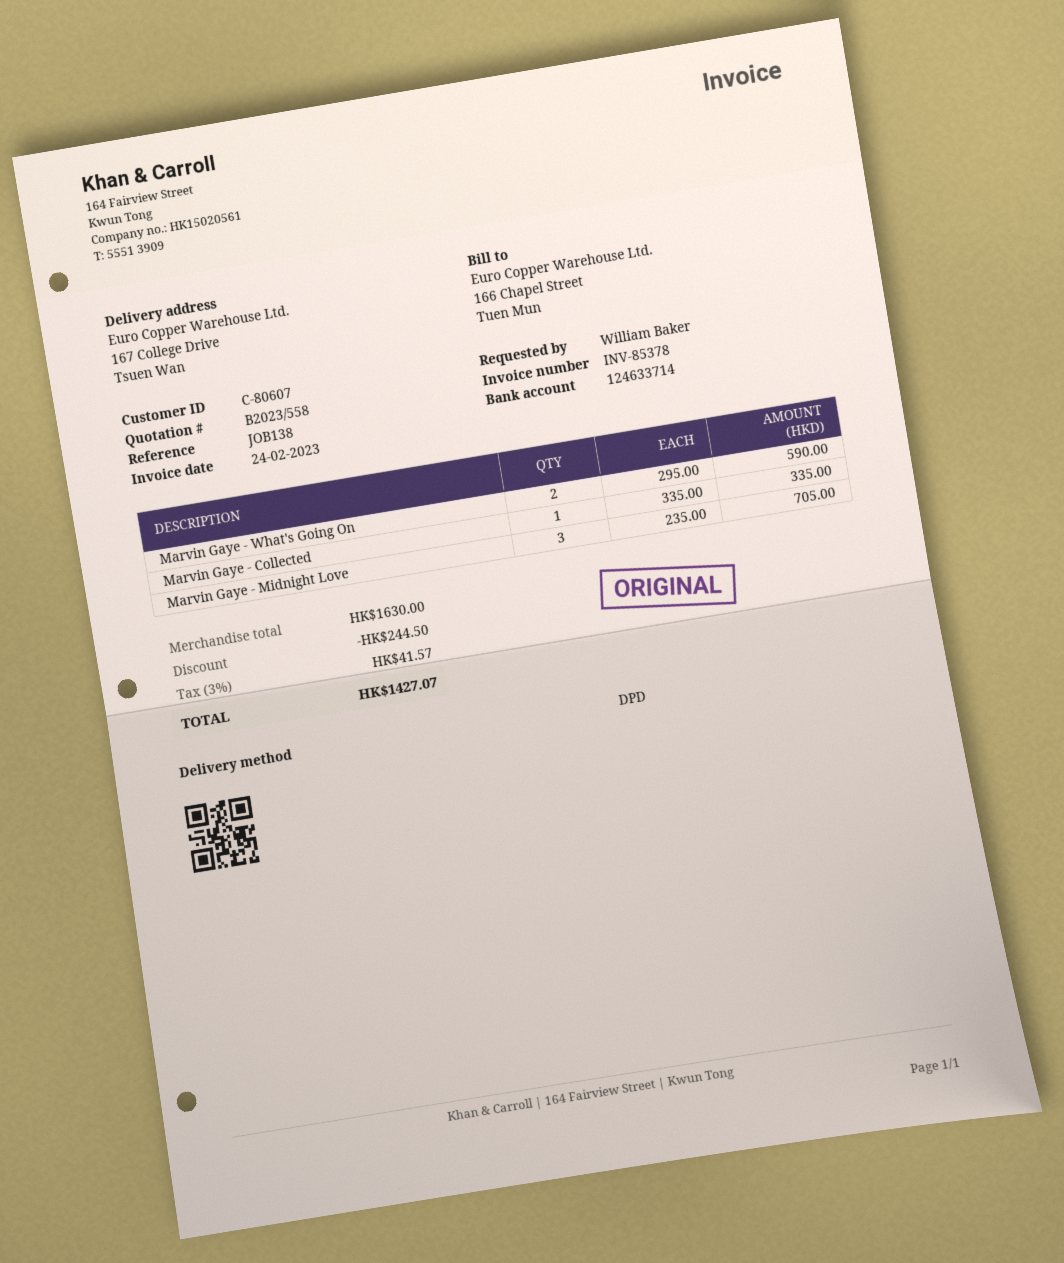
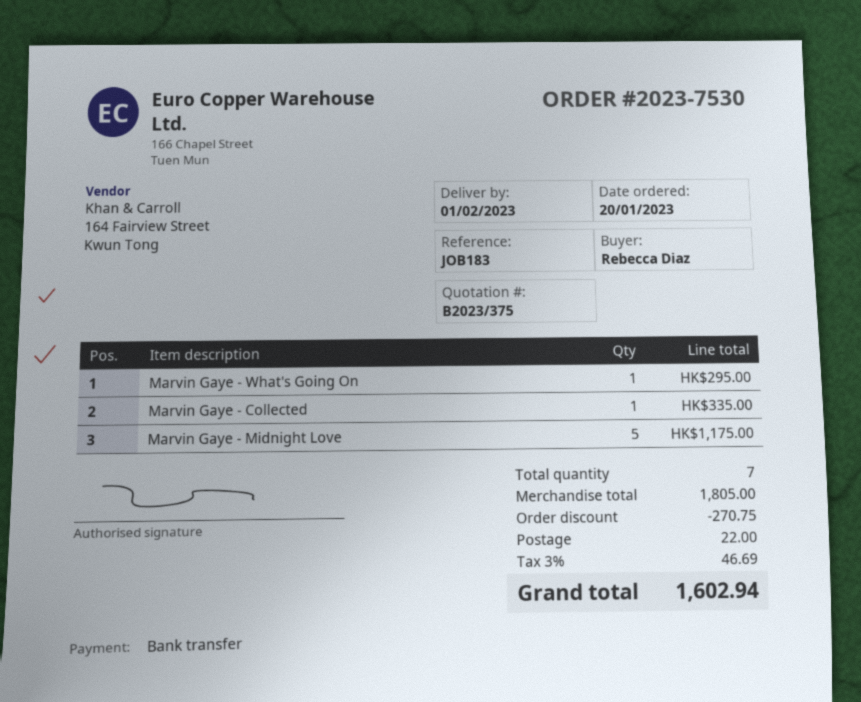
quote number: B2023/558 -> B2023/375
reference: JOB138 -> JOB183
ordered by: William Baker -> Rebecca Diaz
Marvin Gaye - What's Going On: 2 for 590.00 -> 1 for 295.00
Marvin Gaye - Midnight Love: 3 for 705.00 -> 5 for 1175.00
subtotal: 1630.00 -> 1805.00
discount: 244.50 -> 270.75
shipping: none -> 22.00
tax: 3% = 41.57 -> 3% = 46.69
total: 1427.07 -> 1602.94

